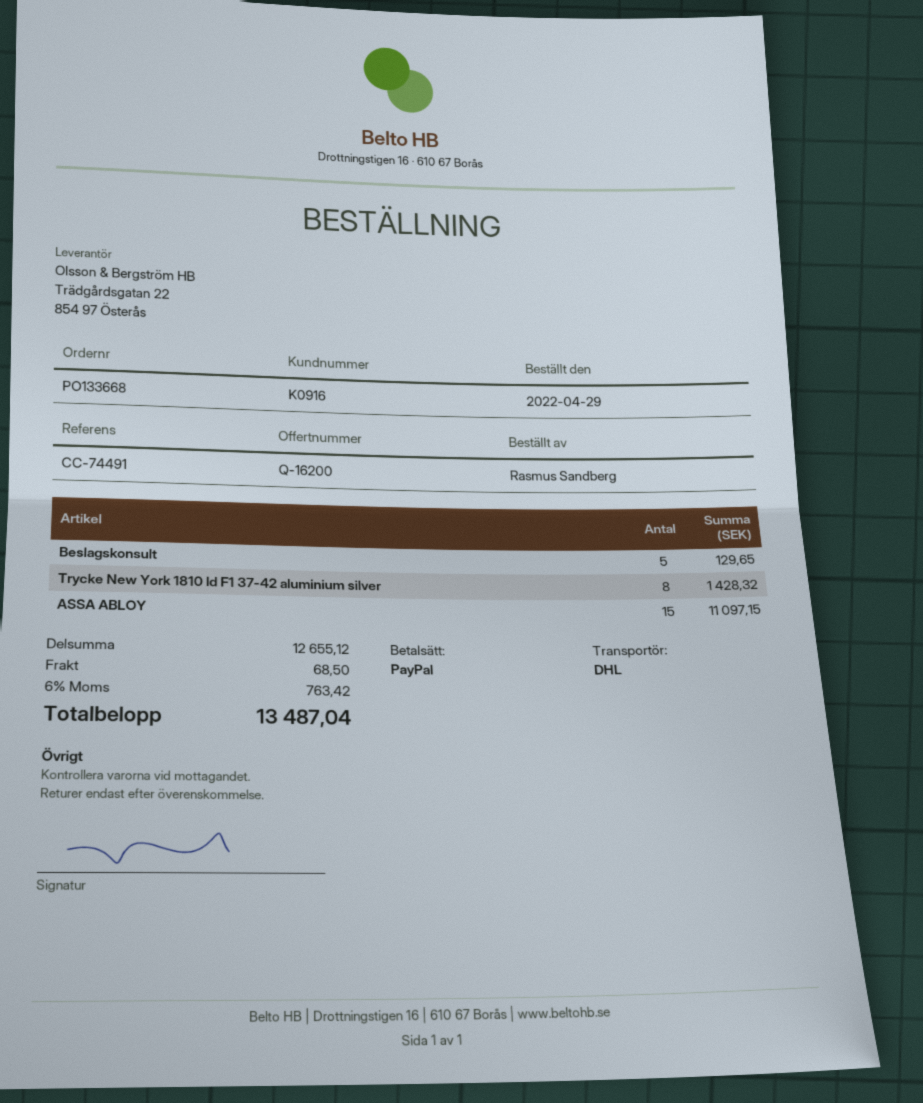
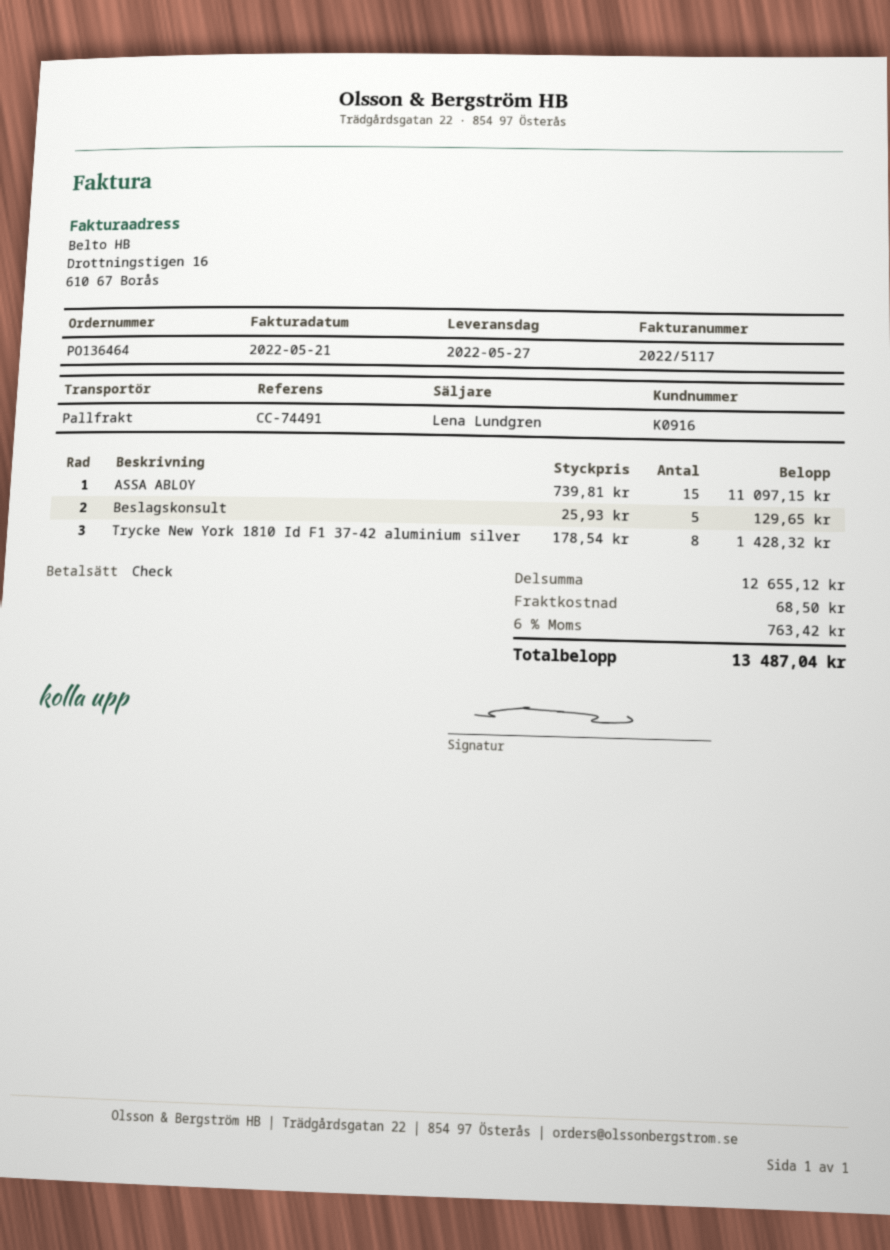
order number: PO133668 -> PO136464
payment method: PayPal -> cheque
shipping method: DHL -> pallet freight

